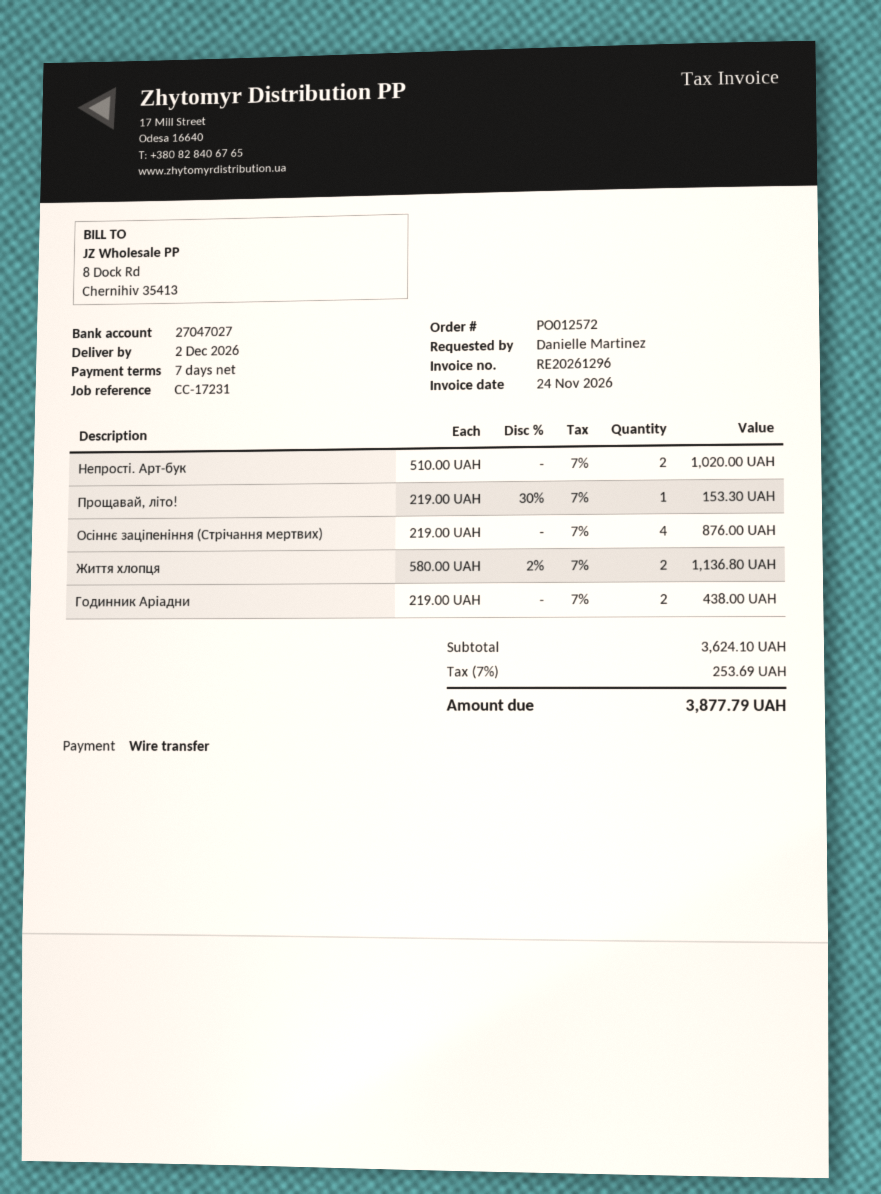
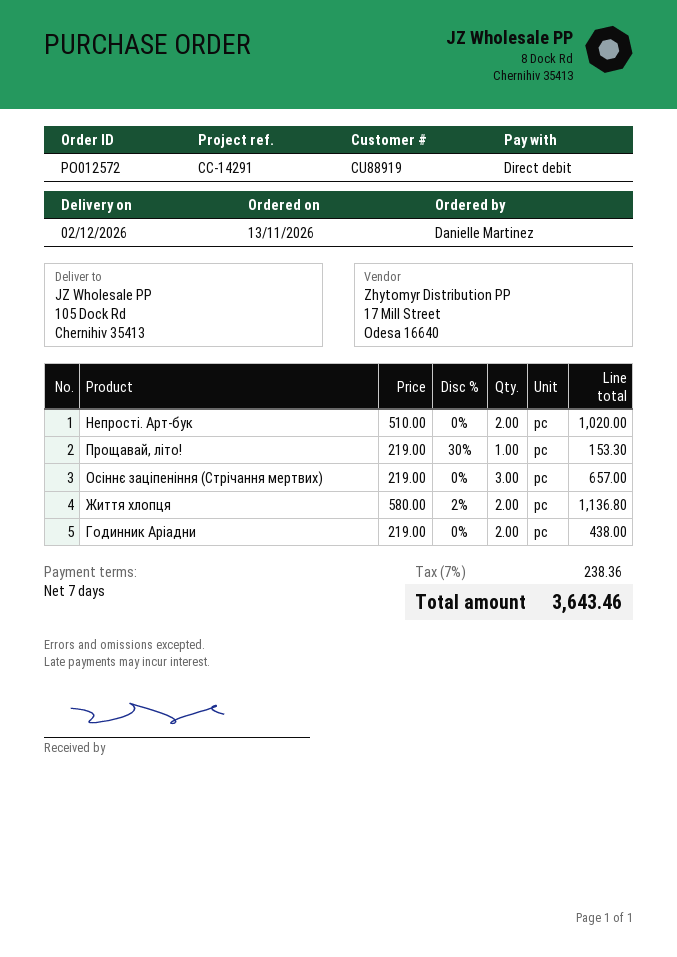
reference: CC-17231 -> CC-14291
payment method: bank transfer -> direct debit
Осіннє заціпеніння (Стрічання мертвих): 4 x 219.00 = 876.00 -> 3 x 219.00 = 657.00
tax: 7% = 253.69 -> 7% = 238.36
total: 3877.79 -> 3643.46

